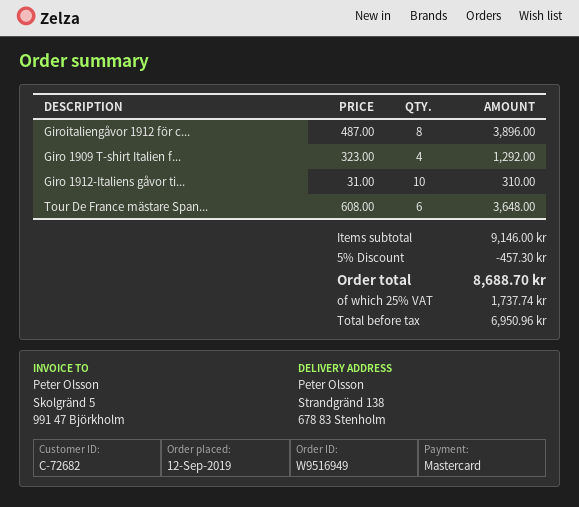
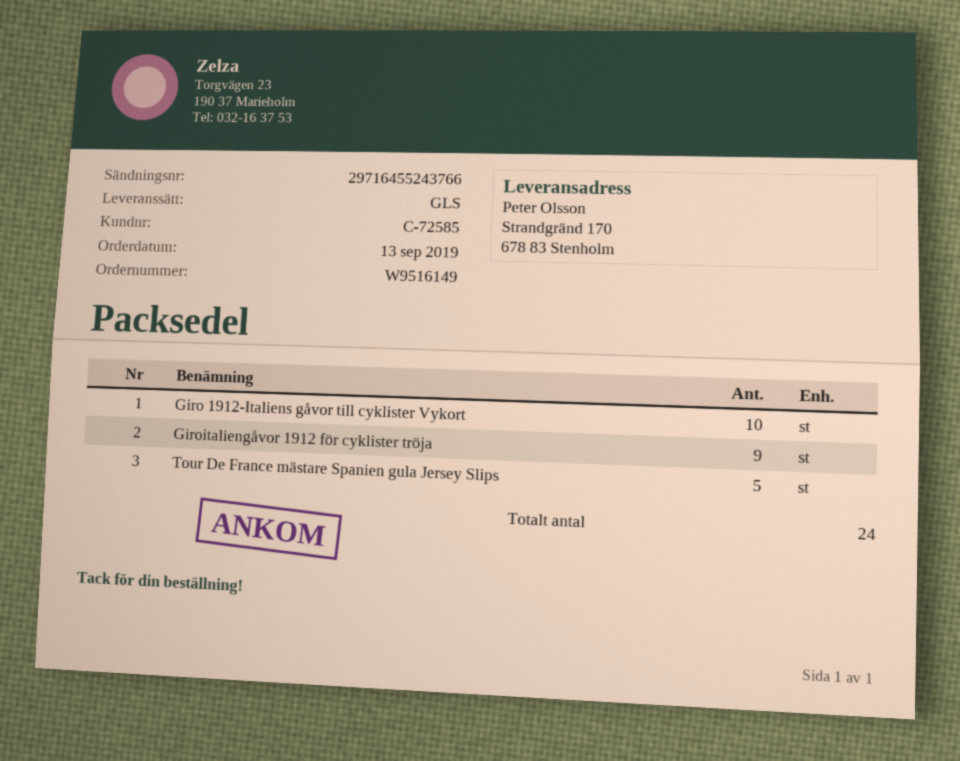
order number: W9516949 -> W9516149
order date: 2019-09-12 -> 2019-09-13
customer number: C-72682 -> C-72585
ship to: Strandgränd 138, 678 83 Stenholm -> Strandgränd 170, 678 83 Stenholm
Giroitaliengåvor 1912 för c...: 8 -> 9
Giro 1909 T-shirt Italien f...: 4 -> none
Tour De France mästare Span...: 6 -> 5

